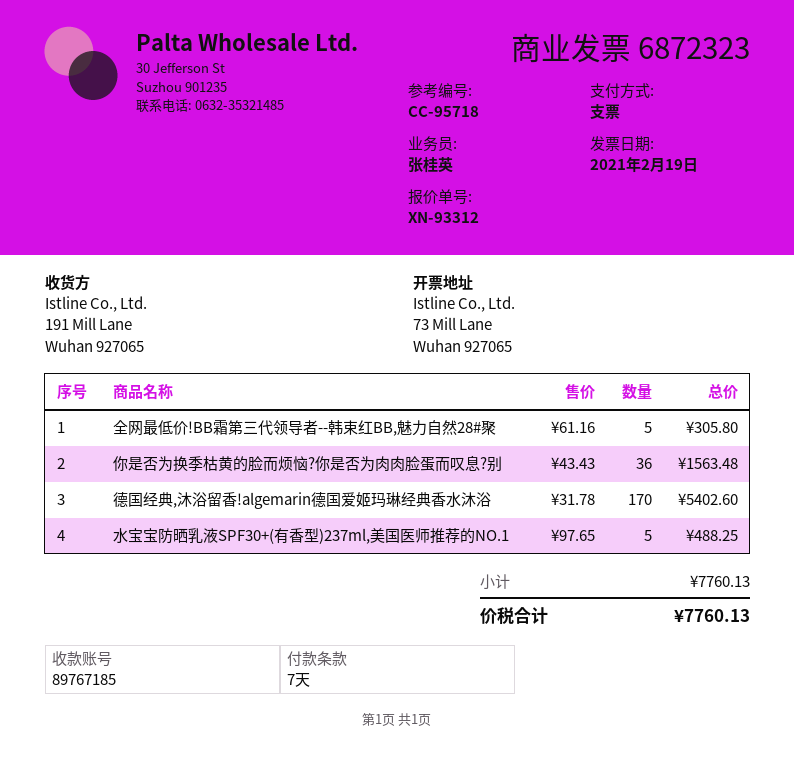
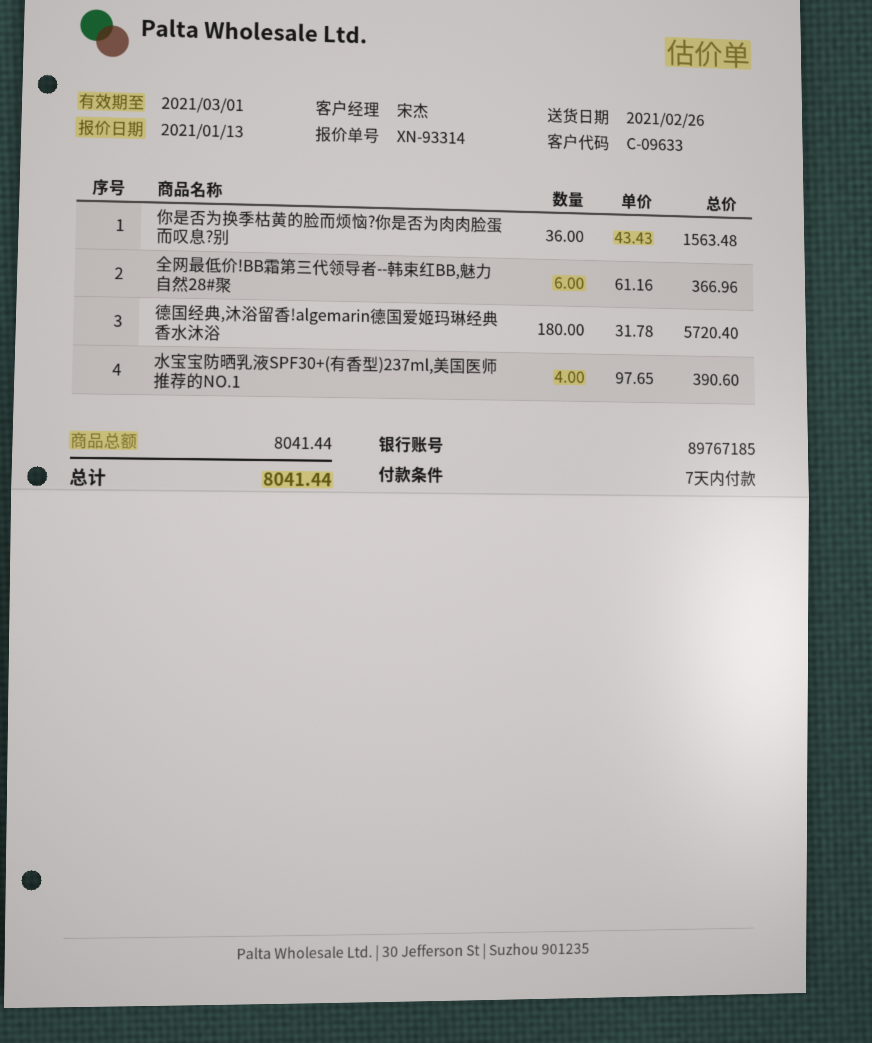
quote number: XN-93312 -> XN-93314
sales rep: 张桂英 -> 宋杰
全网最低价!BB霜第三代领导者--韩束红BB,魅力自然28#聚: 5 x 61.16 = 305.80 -> 6 x 61.16 = 366.96
德国经典,沐浴留香!algemarin德国爱姬玛琳经典香水沐浴: 170 x 31.78 = 5402.60 -> 180 x 31.78 = 5720.40
水宝宝防晒乳液SPF30+(有香型)237ml,美国医师推荐的NO.1: 5 x 97.65 = 488.25 -> 4 x 97.65 = 390.60
subtotal: 7760.13 -> 8041.44
total: 7760.13 -> 8041.44

